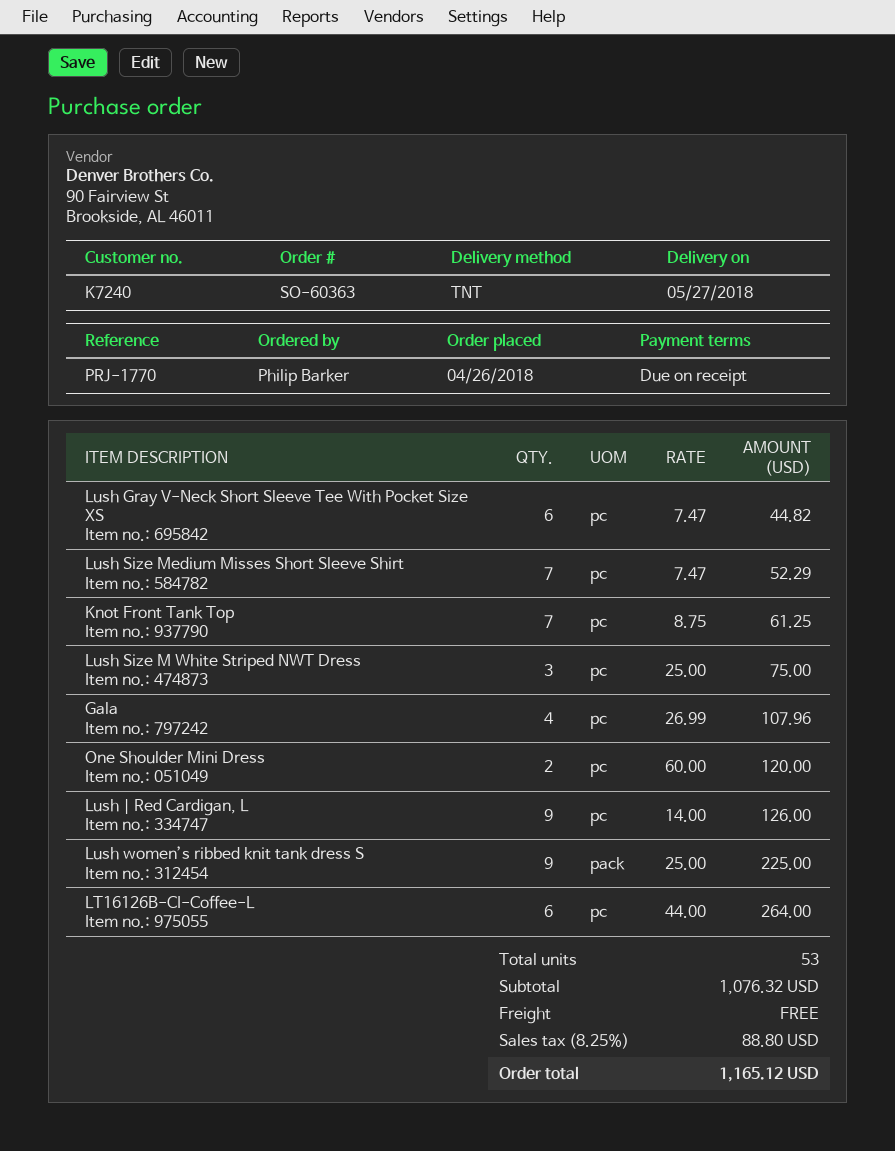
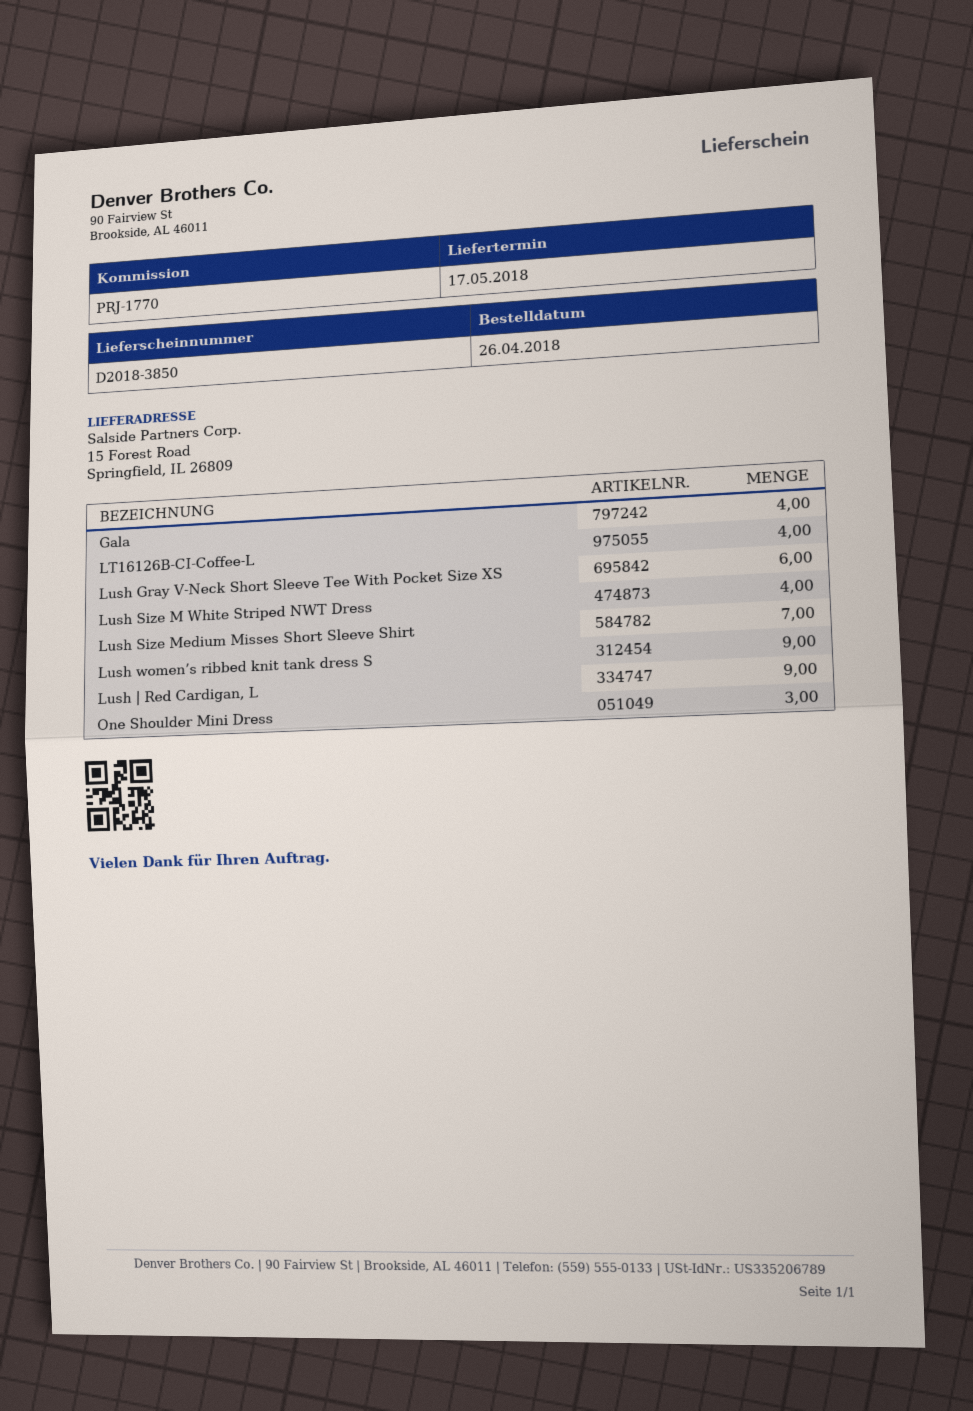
delivery date: 2018-05-27 -> 2018-05-17
Knot Front Tank Top: 7 -> none
Lush Size M White Striped NWT Dress: 3 -> 4
One Shoulder Mini Dress: 2 -> 3
LT16126B-CI-Coffee-L: 6 -> 4

